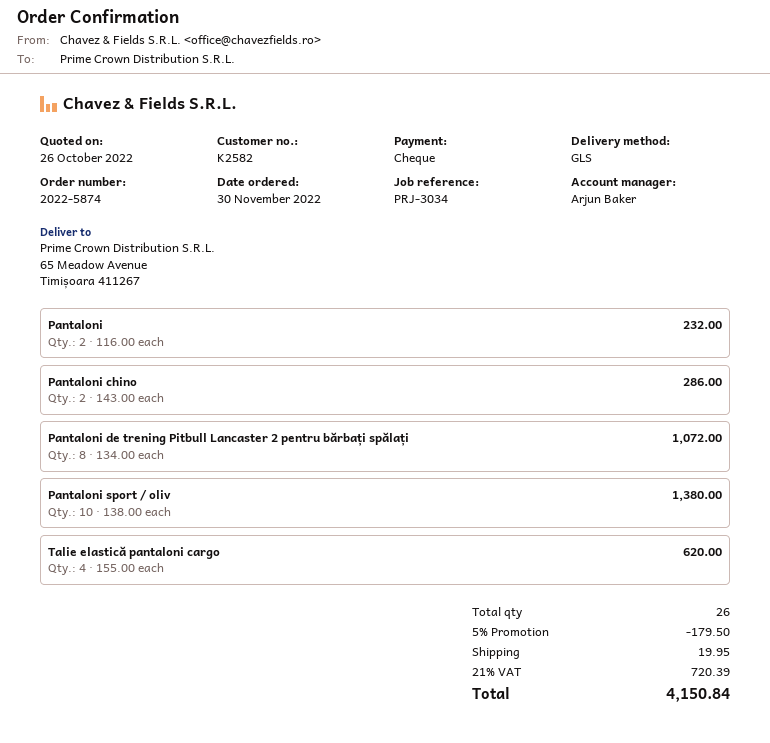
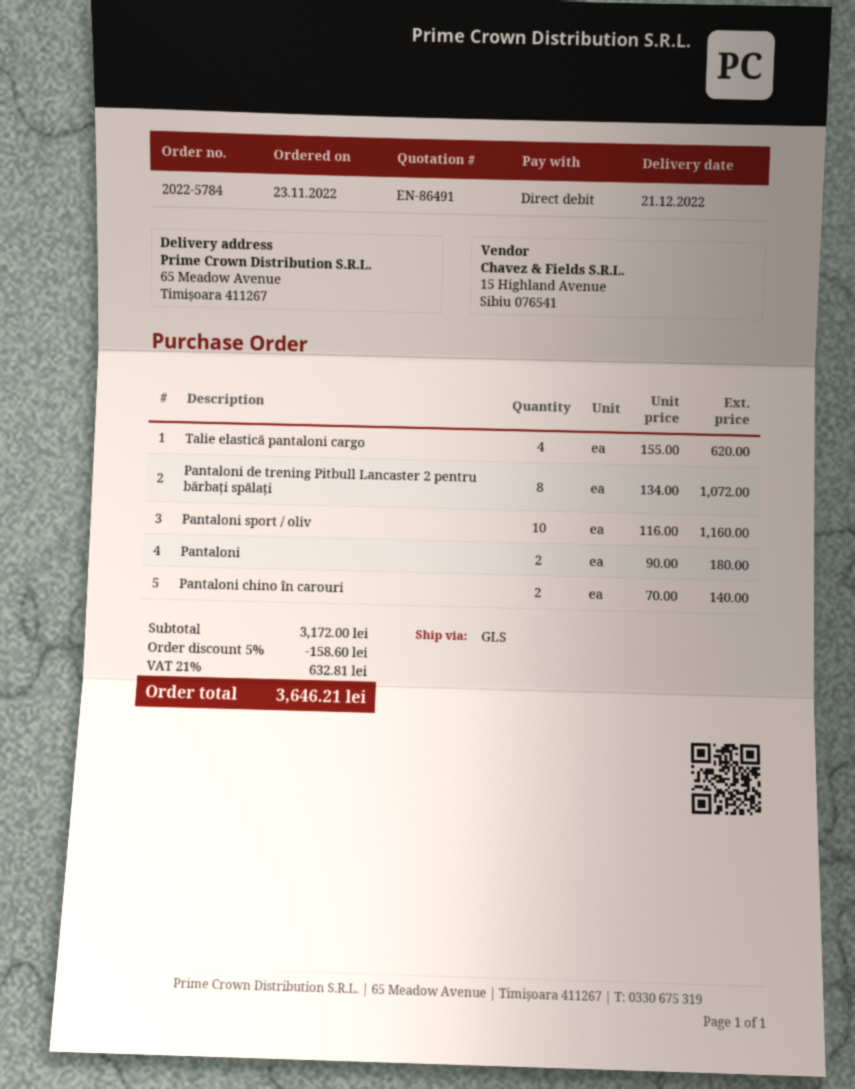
order number: 2022-5874 -> 2022-5784
order date: 2022-11-30 -> 2022-11-23
payment method: cheque -> direct debit
Pantaloni: 2 x 116.00 = 232.00 -> 2 x 90.00 = 180.00
Pantaloni chino: 2 x 143.00 = 286.00 -> none
Pantaloni sport / oliv: 10 x 138.00 = 1380.00 -> 10 x 116.00 = 1160.00
Pantaloni chino în carouri: none -> 2 x 70.00 = 140.00
discount: 5% = 179.50 -> 5% = 158.60
shipping: 19.95 -> none
tax: 21% = 720.39 -> 21% = 632.81
total: 4150.84 -> 3646.21

